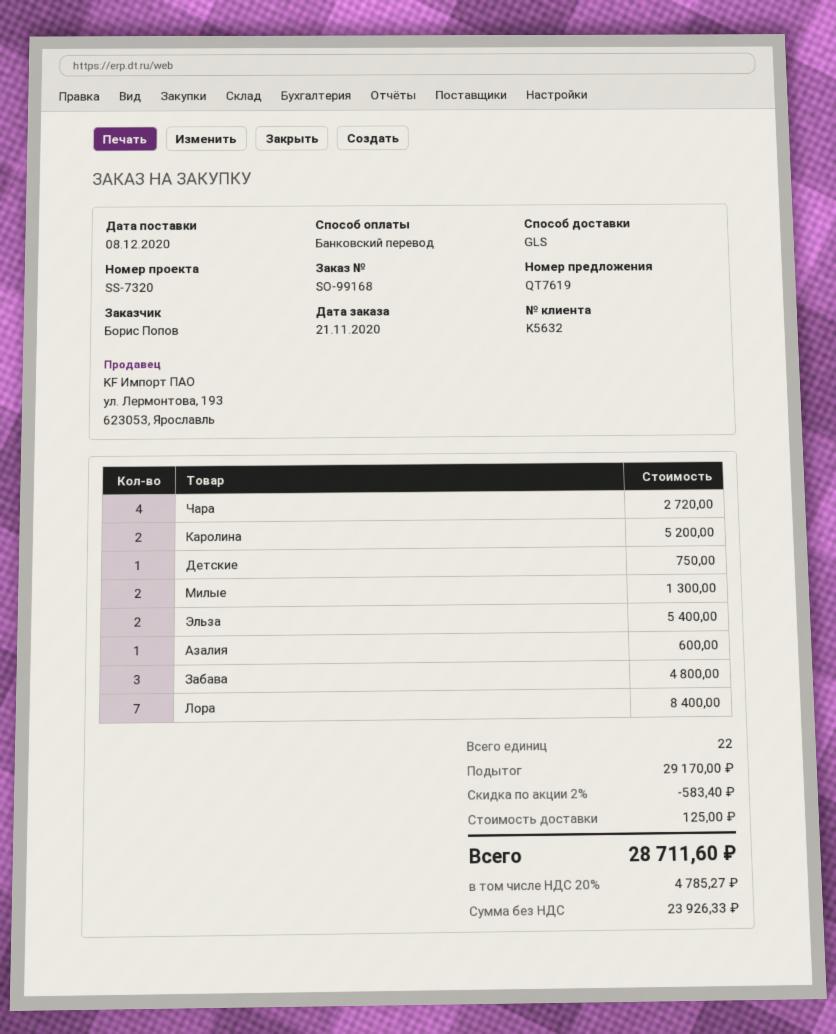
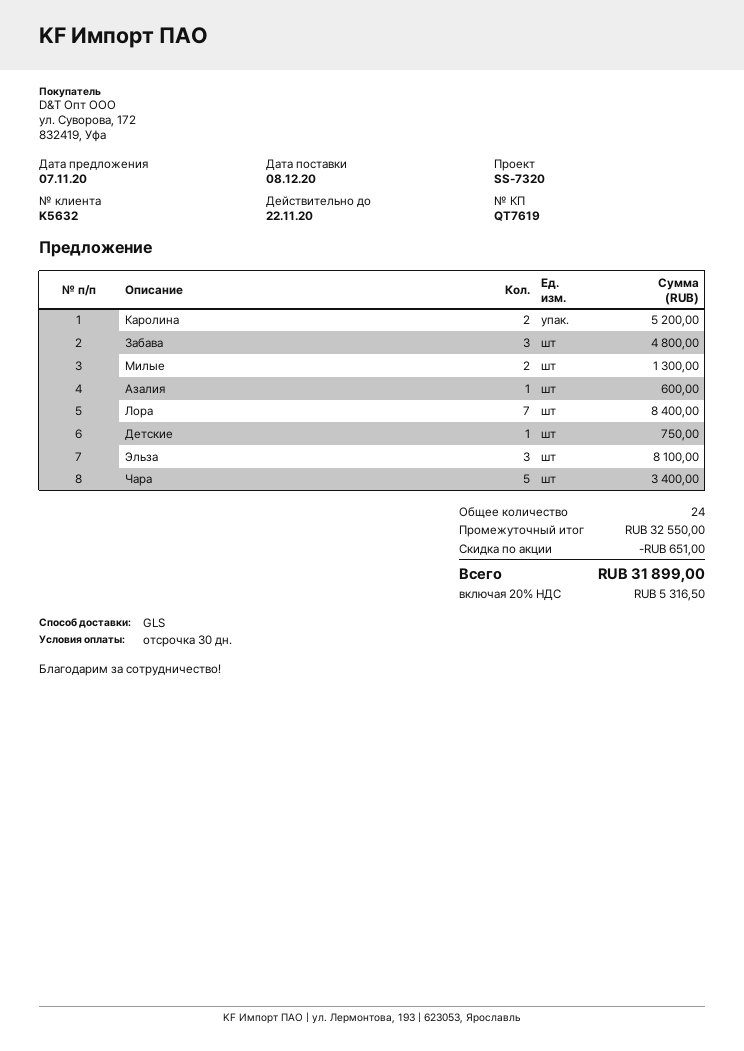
Чара: 4 for 2720.00 -> 5 for 3400.00
Эльза: 2 for 5400.00 -> 3 for 8100.00
total quantity: 22 -> 24
subtotal: 29170.00 -> 32550.00
discount: 583.40 -> 651.00
shipping: 125.00 -> none
tax: 20% = 4785.27 -> 20% = 5316.50
total: 28711.60 -> 31899.00

